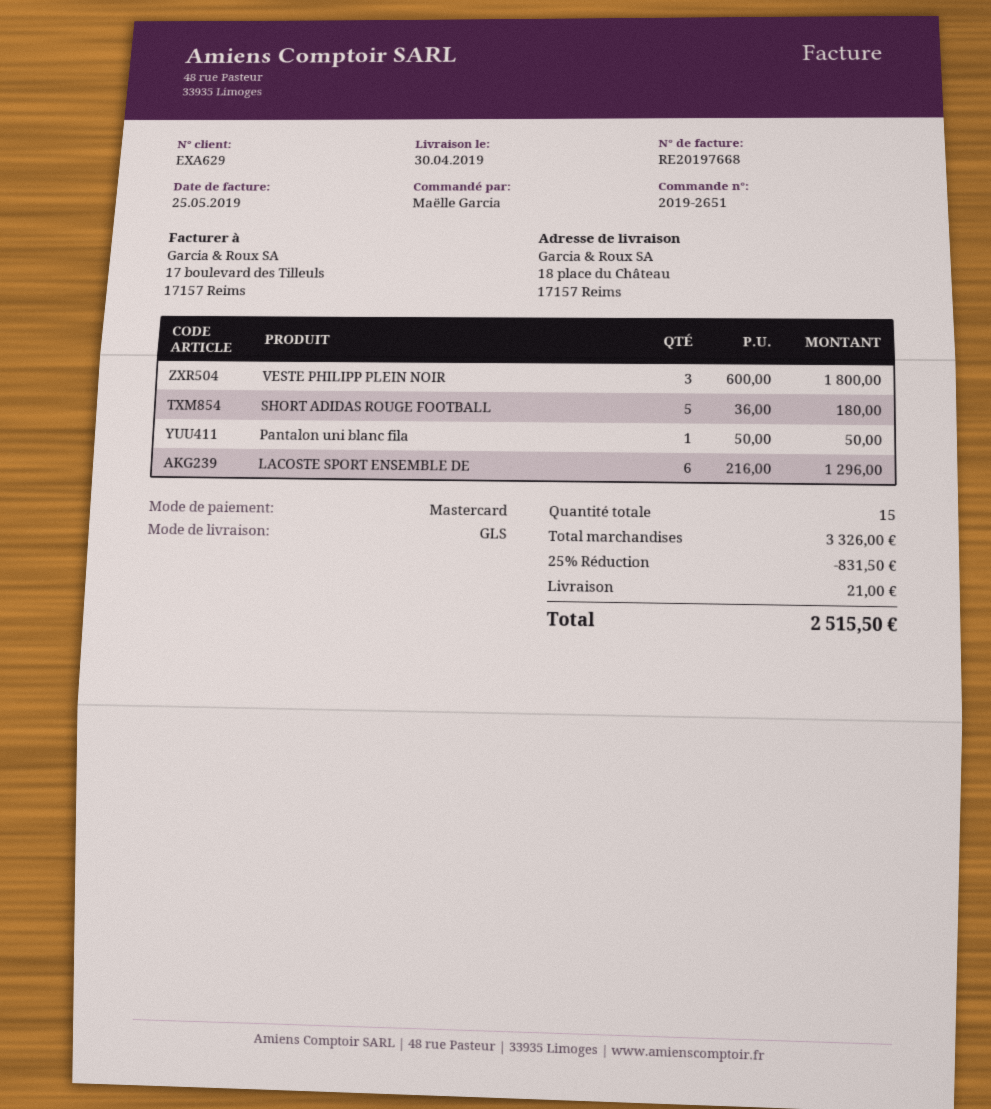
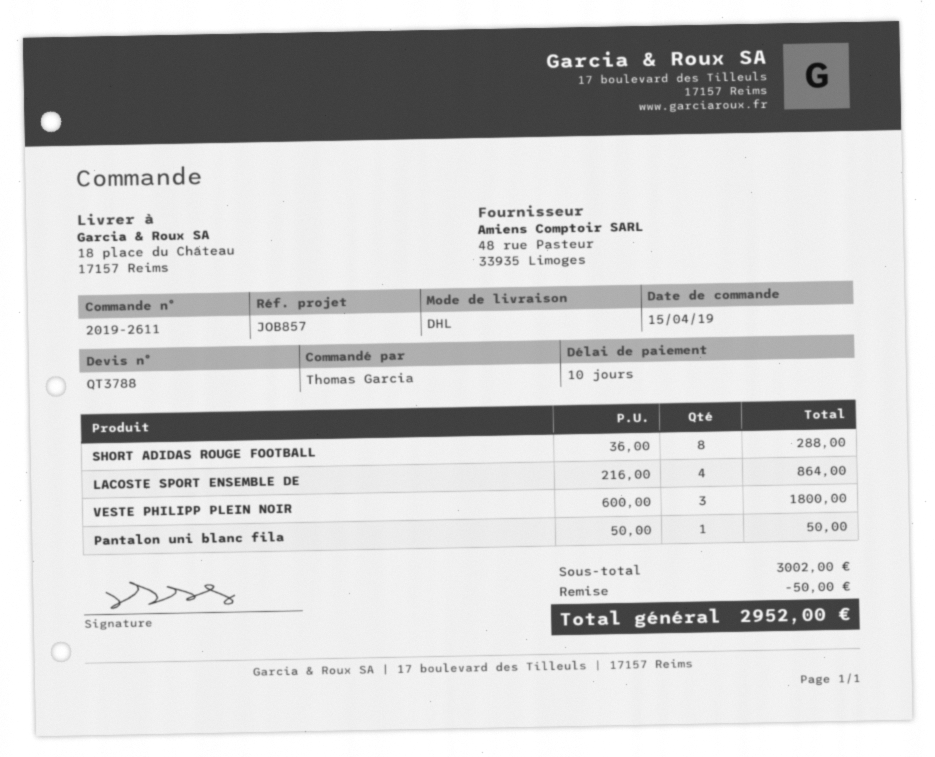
order number: 2019-2651 -> 2019-2611
ordered by: Maëlle Garcia -> Thomas Garcia
shipping method: GLS -> DHL
SHORT ADIDAS ROUGE FOOTBALL: 5 x 36.00 = 180.00 -> 8 x 36.00 = 288.00
LACOSTE SPORT ENSEMBLE DE: 6 x 216.00 = 1296.00 -> 4 x 216.00 = 864.00
subtotal: 3326.00 -> 3002.00
discount: 831.50 -> 50.00
shipping: 21.00 -> none
total: 2515.50 -> 2952.00

